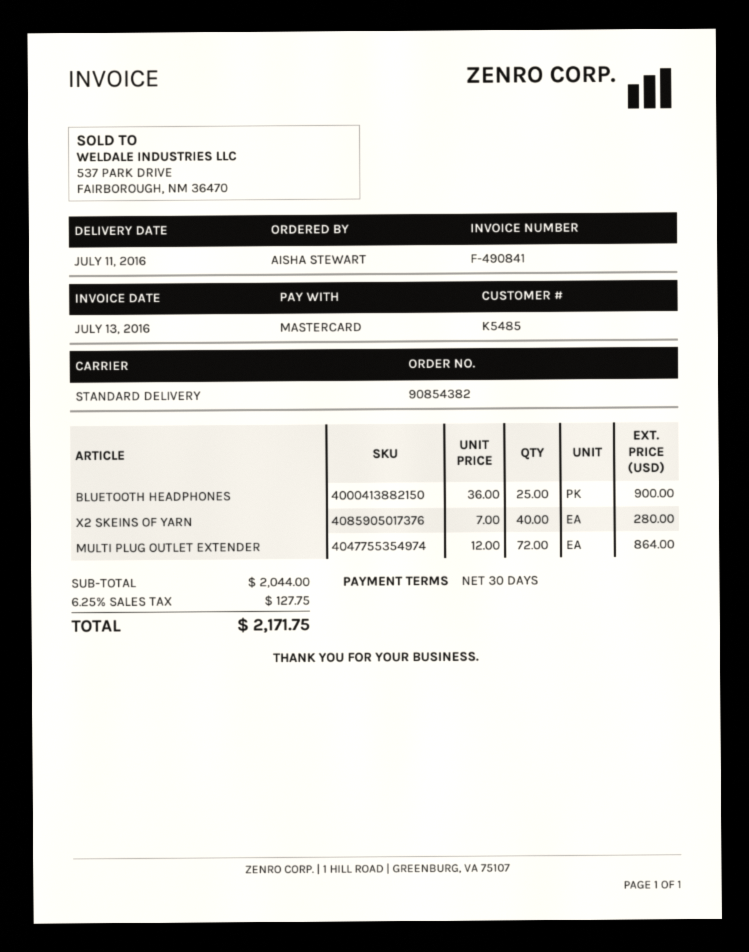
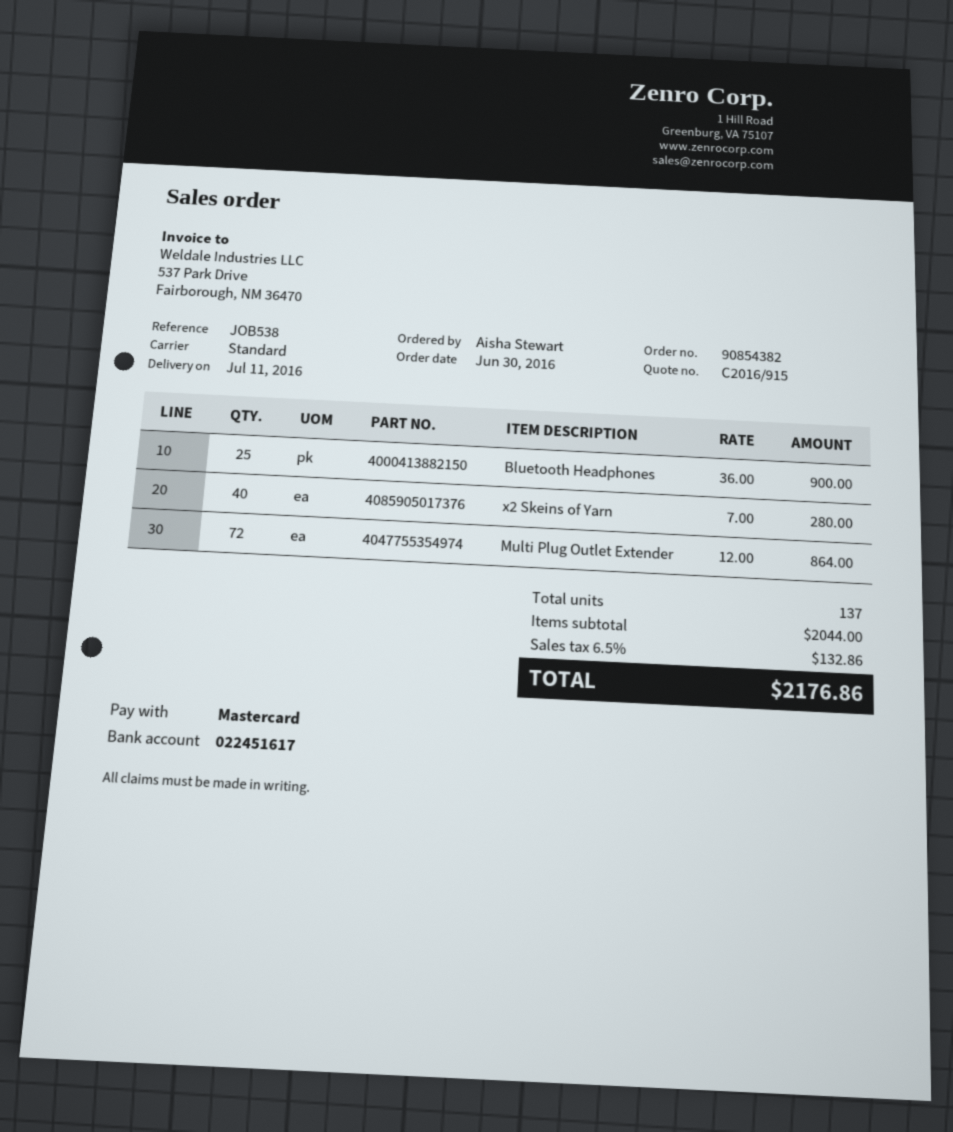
tax: 6.25% = 127.75 -> 6.5% = 132.86
total: 2171.75 -> 2176.86

